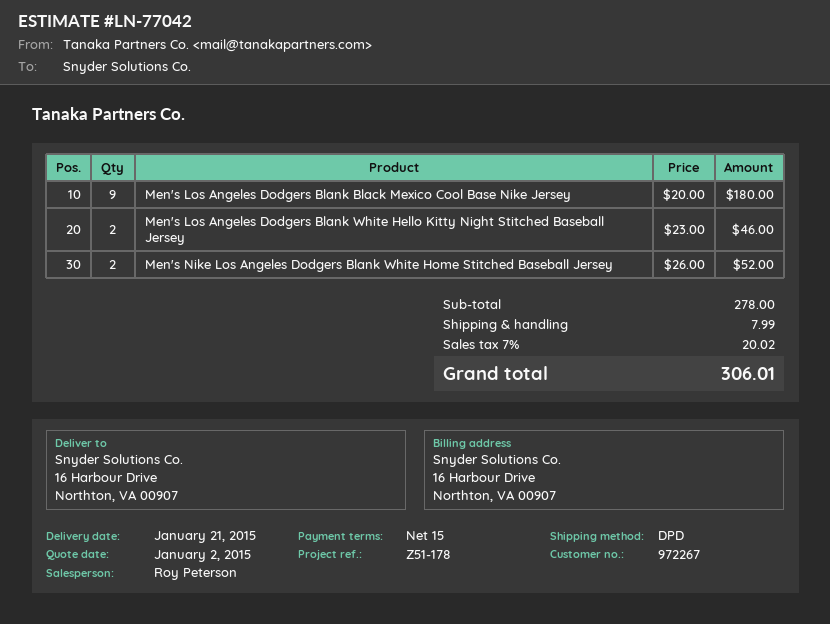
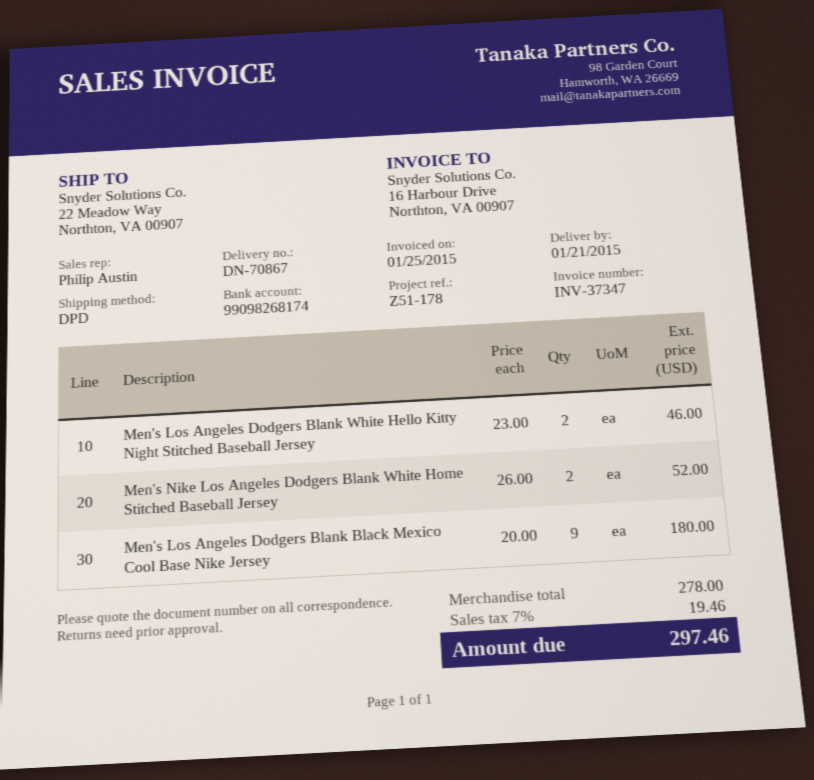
sales rep: Roy Peterson -> Philip Austin
ship to: 16 Harbour Drive, Northton, VA 00907 -> 22 Meadow Way, Northton, VA 00907
shipping: 7.99 -> none
tax: 7% = 20.02 -> 7% = 19.46
total: 306.01 -> 297.46

